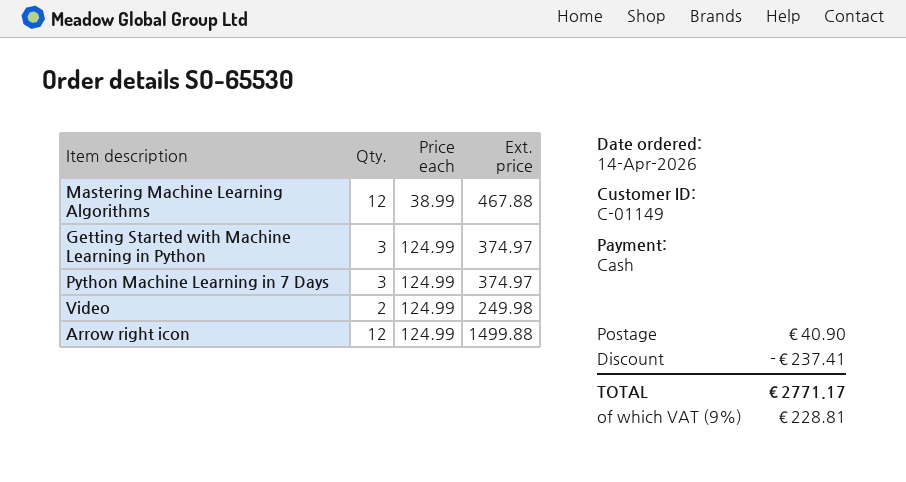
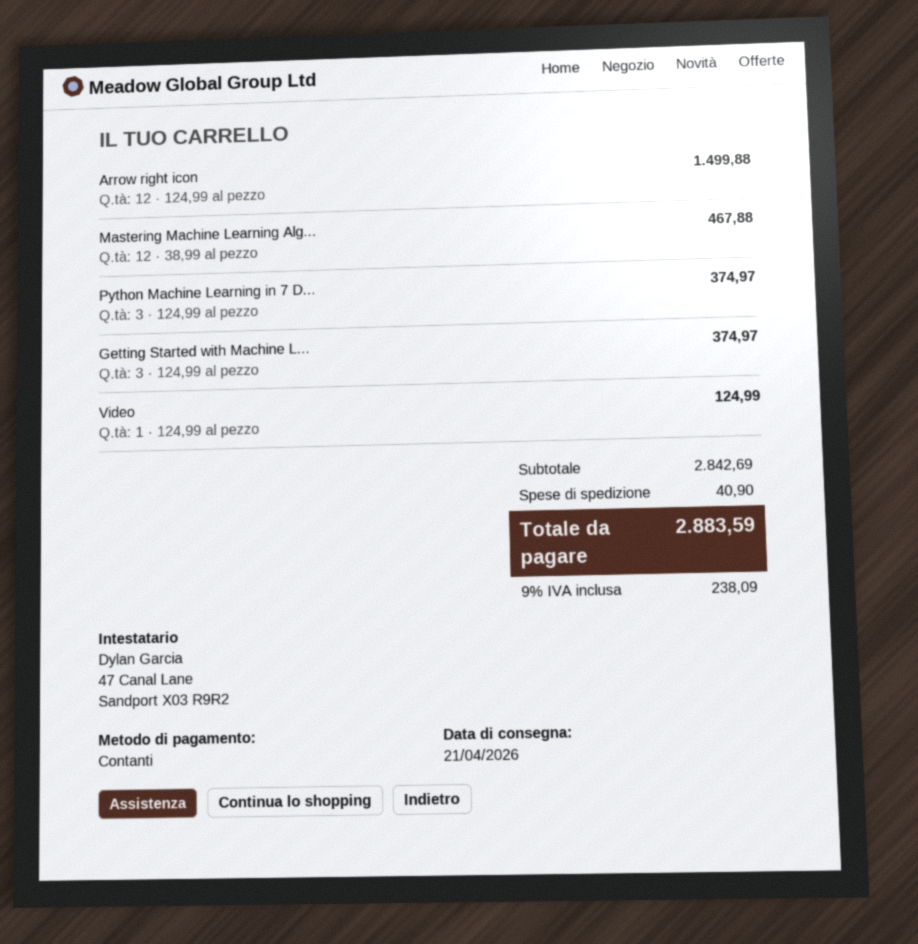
Video: 2 x 124.99 = 249.98 -> 1 x 124.99 = 124.99
discount: 237.41 -> none
tax: 9% = 228.81 -> 9% = 238.09
total: 2771.17 -> 2883.59

